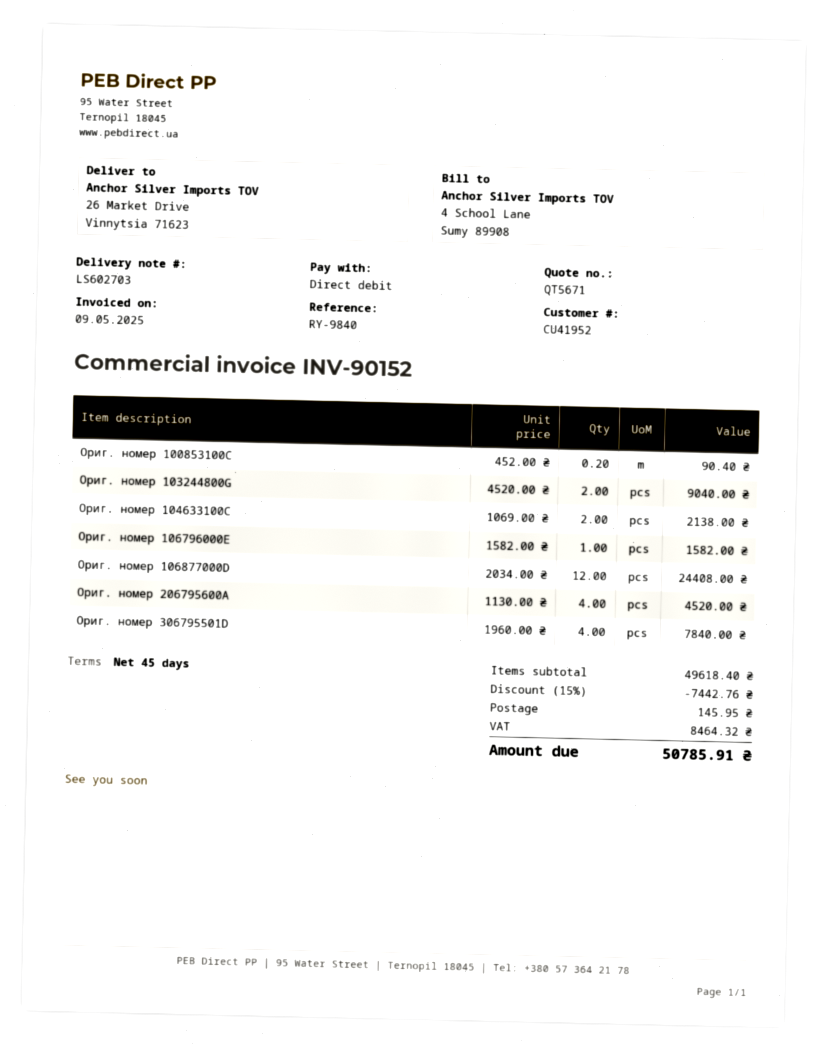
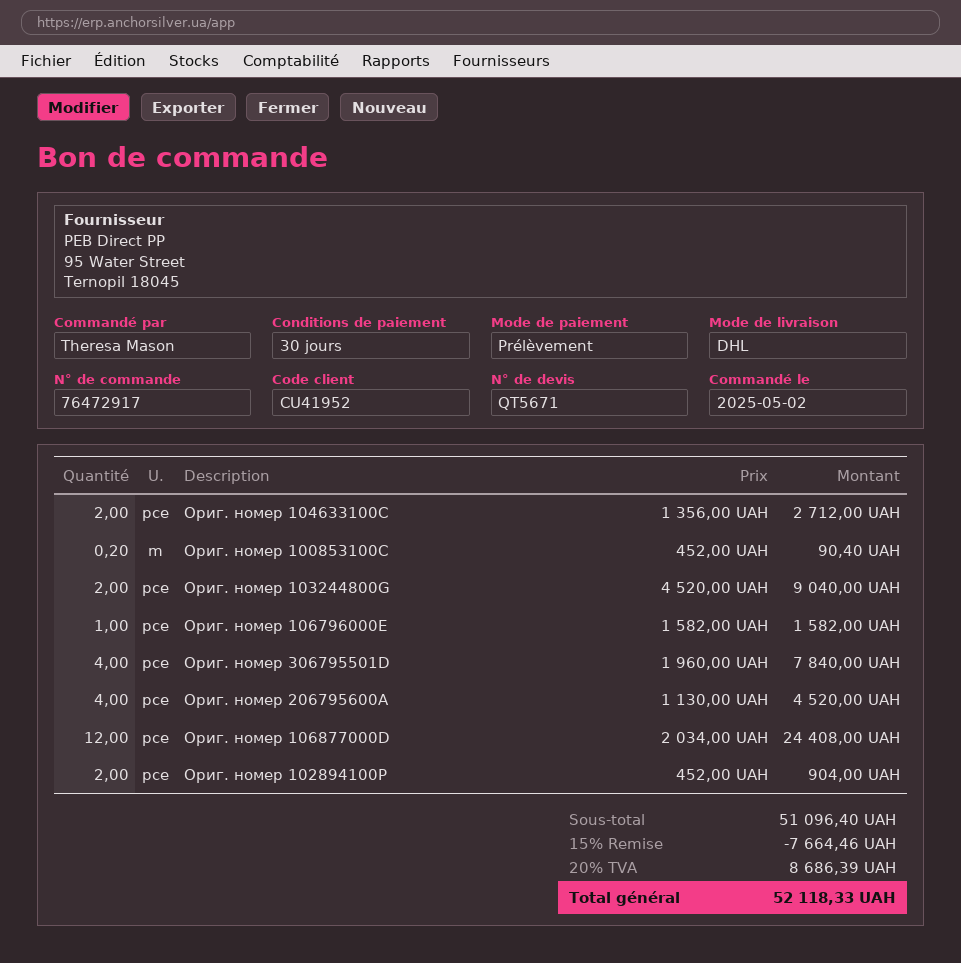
payment terms: 45 days -> 30 days
Ориг. номер 104633100C: 2 x 1069.00 = 2138.00 -> 2 x 1356.00 = 2712.00
Ориг. номер 102894100P: none -> 2 x 452.00 = 904.00
subtotal: 49618.40 -> 51096.40
discount: 15% = 7442.76 -> 15% = 7664.46
shipping: 145.95 -> none
tax: 8464.32 -> 8686.39
total: 50785.91 -> 52118.33

